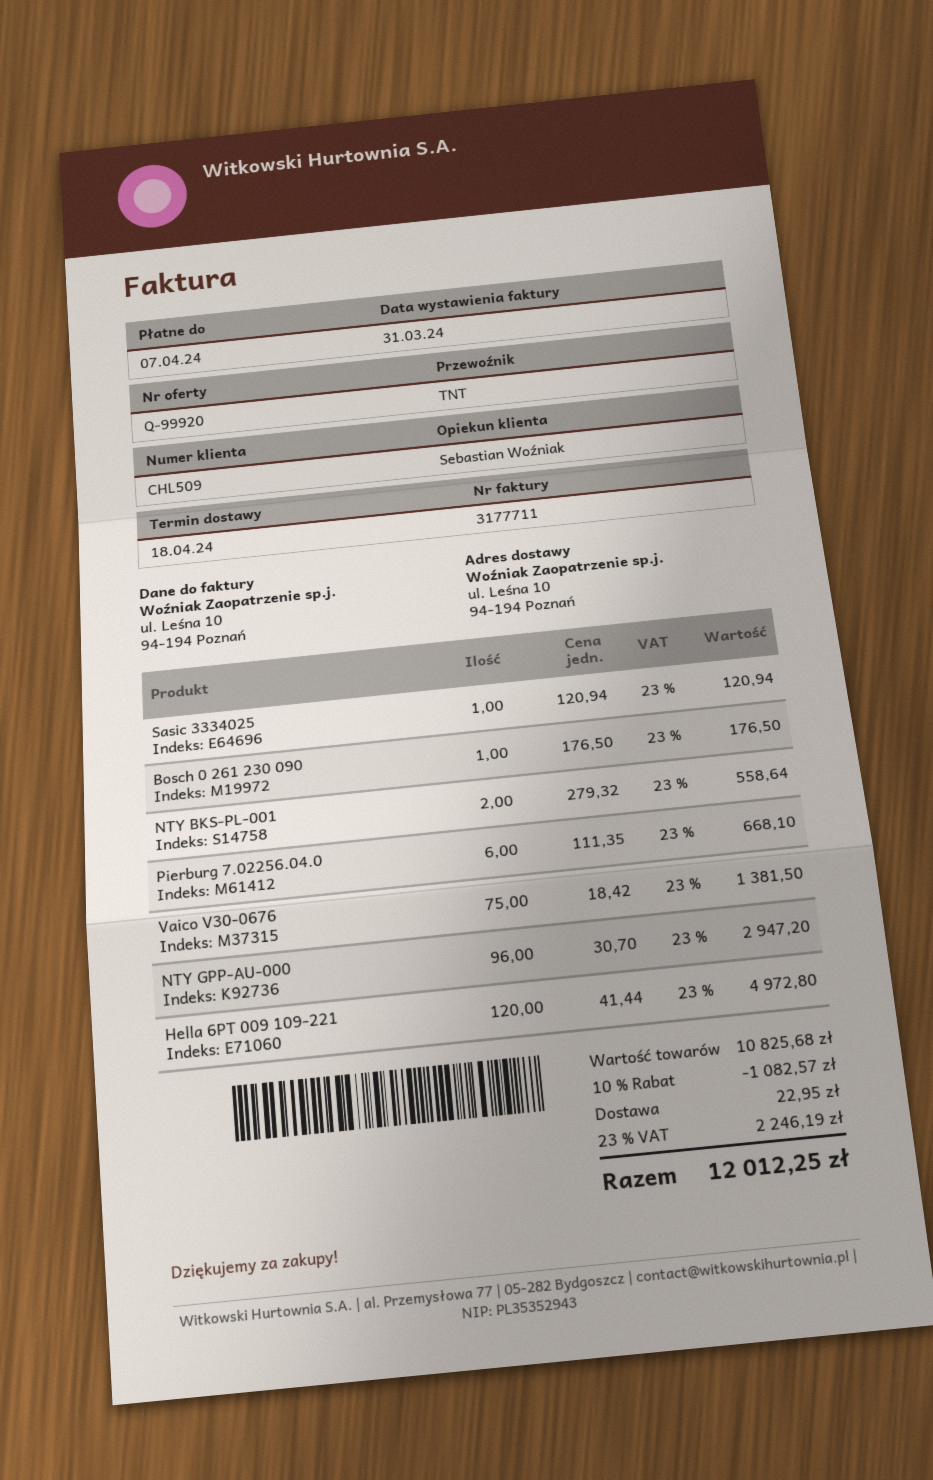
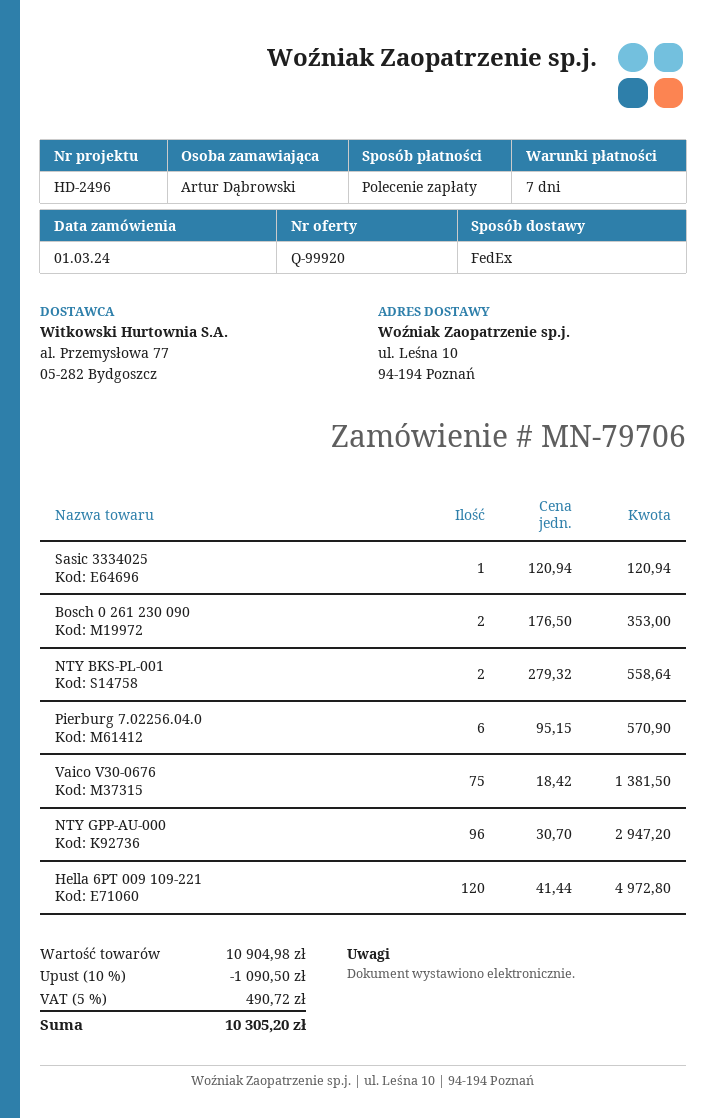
shipping method: TNT -> FedEx
Bosch 0 261 230 090: 1 x 176.50 = 176.50 -> 2 x 176.50 = 353.00
Pierburg 7.02256.04.0: 6 x 111.35 = 668.10 -> 6 x 95.15 = 570.90
subtotal: 10825.68 -> 10904.98
discount: 10% = 1082.57 -> 10% = 1090.50
shipping: 22.95 -> none
tax: 23% = 2246.19 -> 5% = 490.72
total: 12012.25 -> 10305.20

